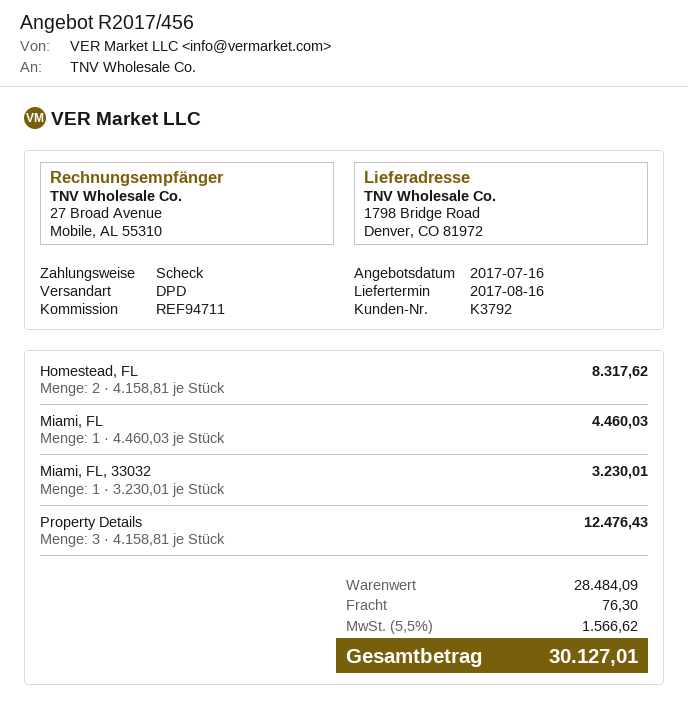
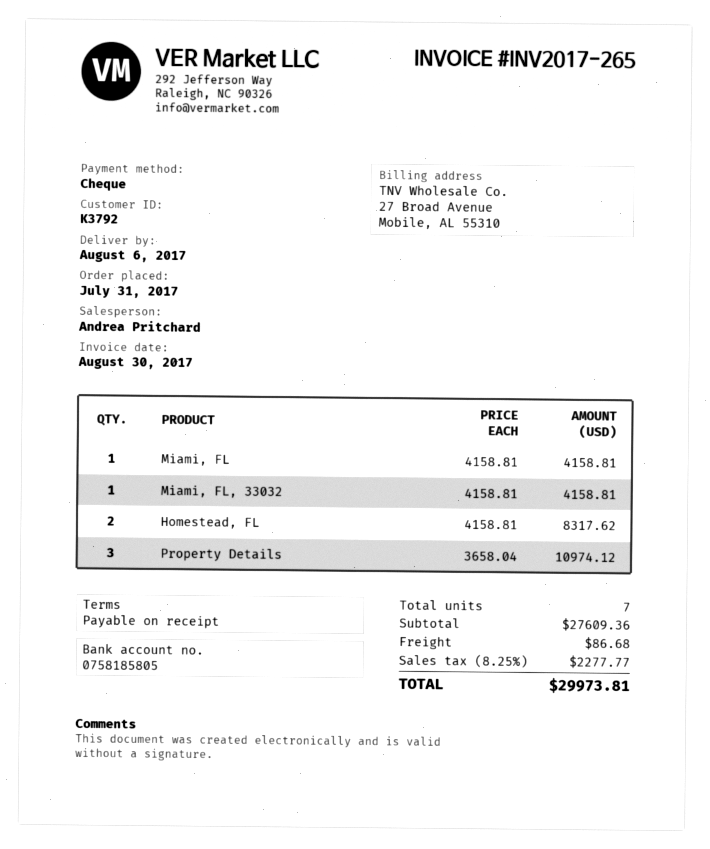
delivery date: 2017-08-16 -> 2017-08-06
Miami, FL: 1 x 4460.03 = 4460.03 -> 1 x 4158.81 = 4158.81
Miami, FL, 33032: 1 x 3230.01 = 3230.01 -> 1 x 4158.81 = 4158.81
Property Details: 3 x 4158.81 = 12476.43 -> 3 x 3658.04 = 10974.12
subtotal: 28484.09 -> 27609.36
shipping: 76.30 -> 86.68
tax: 5.5% = 1566.62 -> 8.25% = 2277.77
total: 30127.01 -> 29973.81

